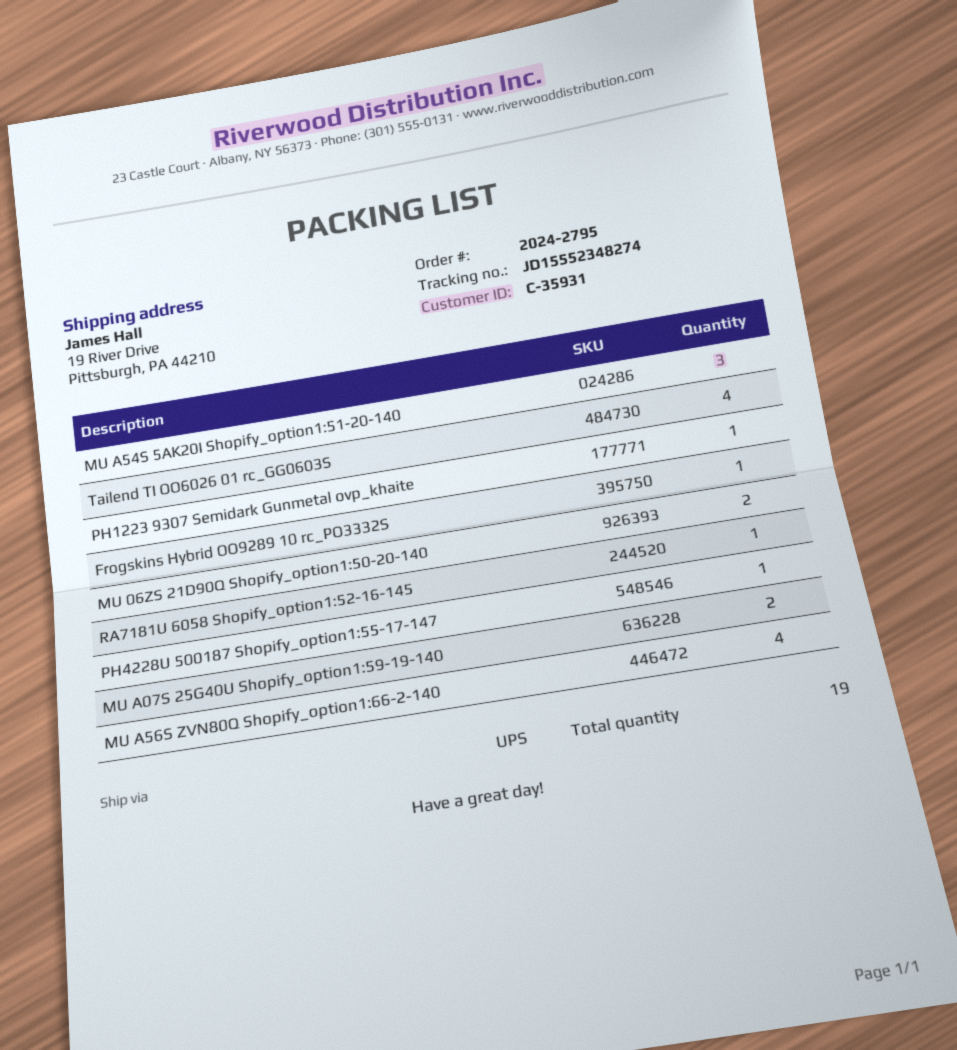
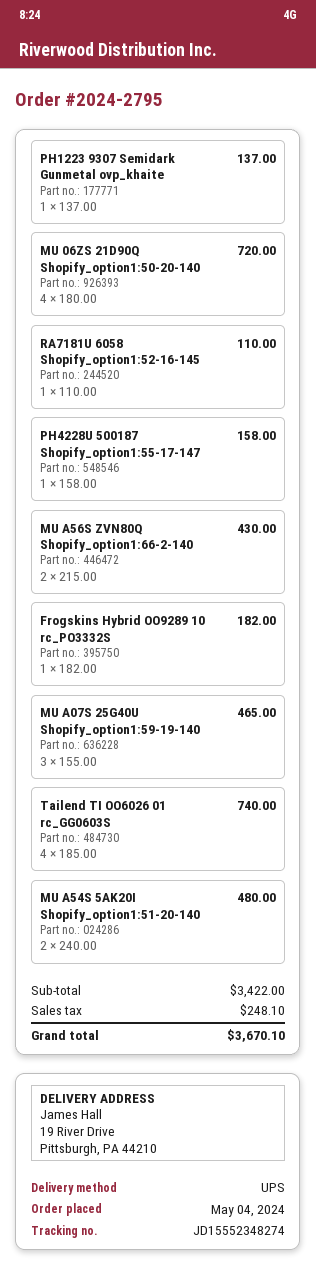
MU A54S 5AK20I Shopify_option1:51-20-140: 3 -> 2
MU 06ZS 21D90Q Shopify_option1:50-20-140: 2 -> 4
MU A07S 25G40U Shopify_option1:59-19-140: 2 -> 3
MU A56S ZVN80Q Shopify_option1:66-2-140: 4 -> 2

